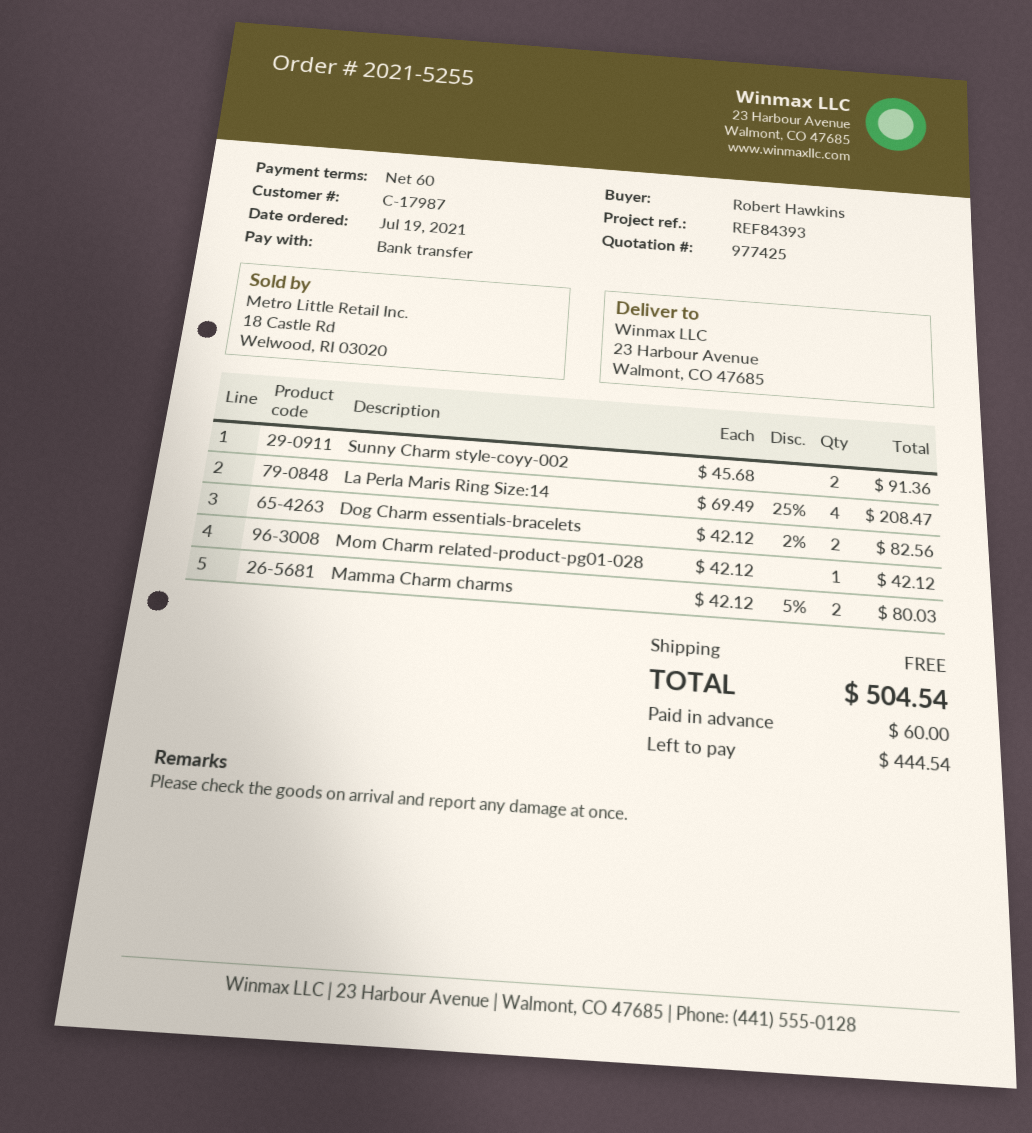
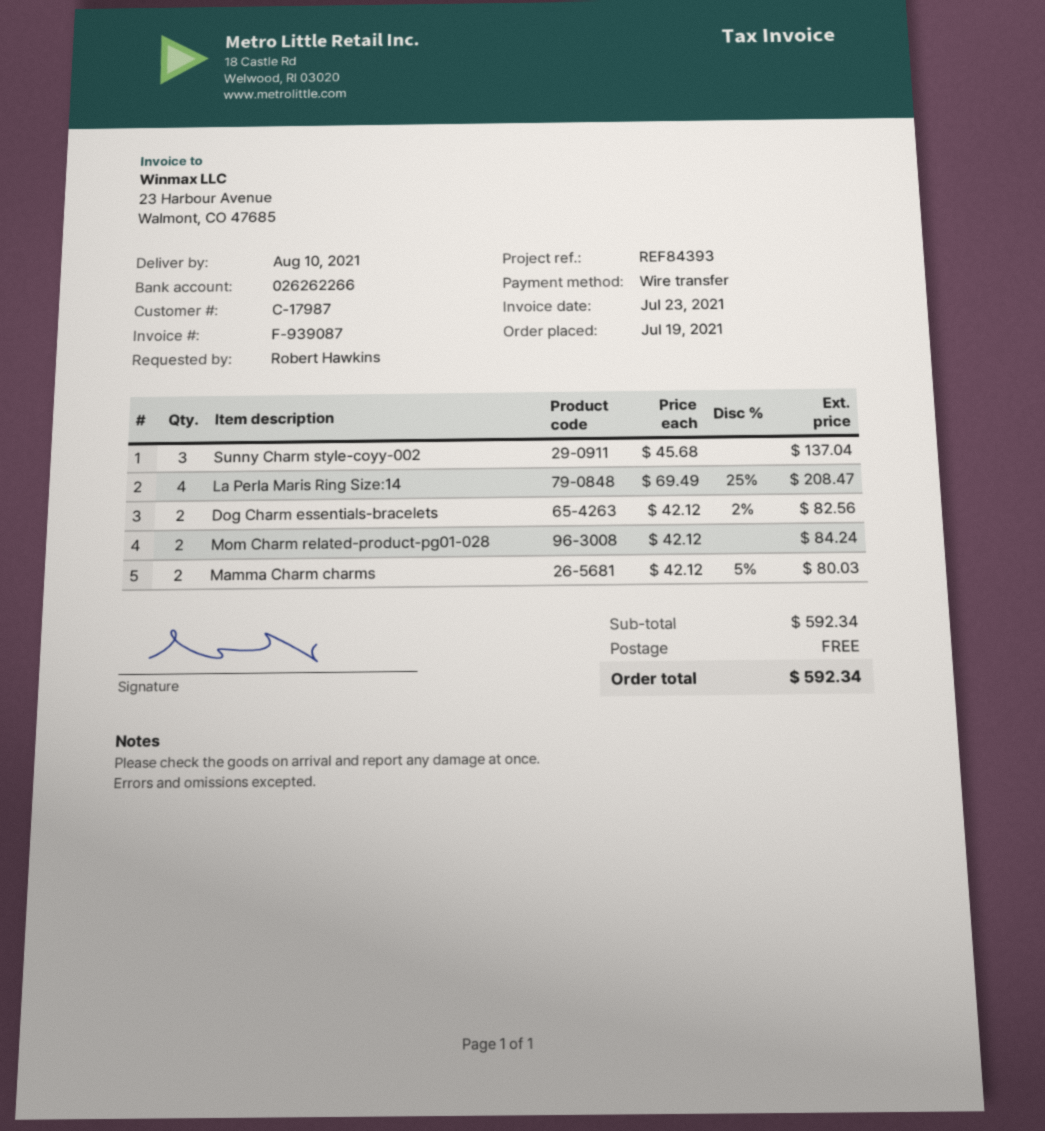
Sunny Charm style-coyy-002: 2 x 45.68 = 91.36 -> 3 x 45.68 = 137.04
Mom Charm related-product-pg01-028: 1 x 42.12 = 42.12 -> 2 x 42.12 = 84.24
total: 504.54 -> 592.34

